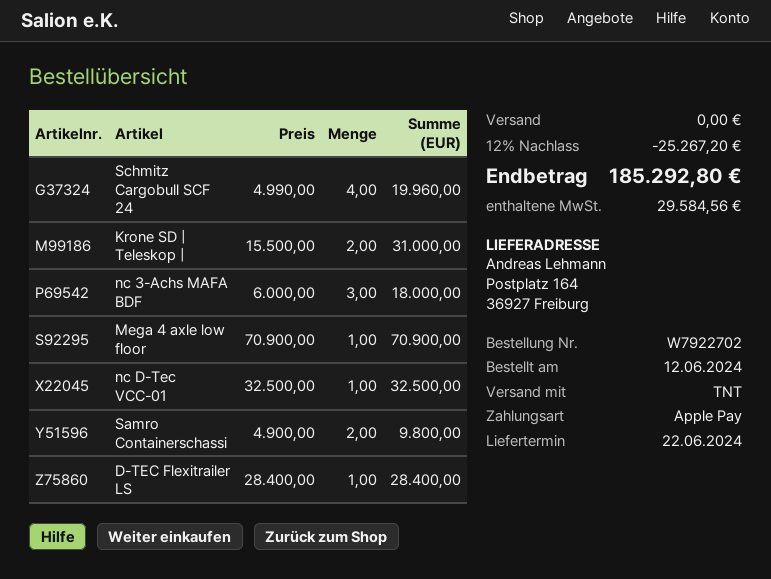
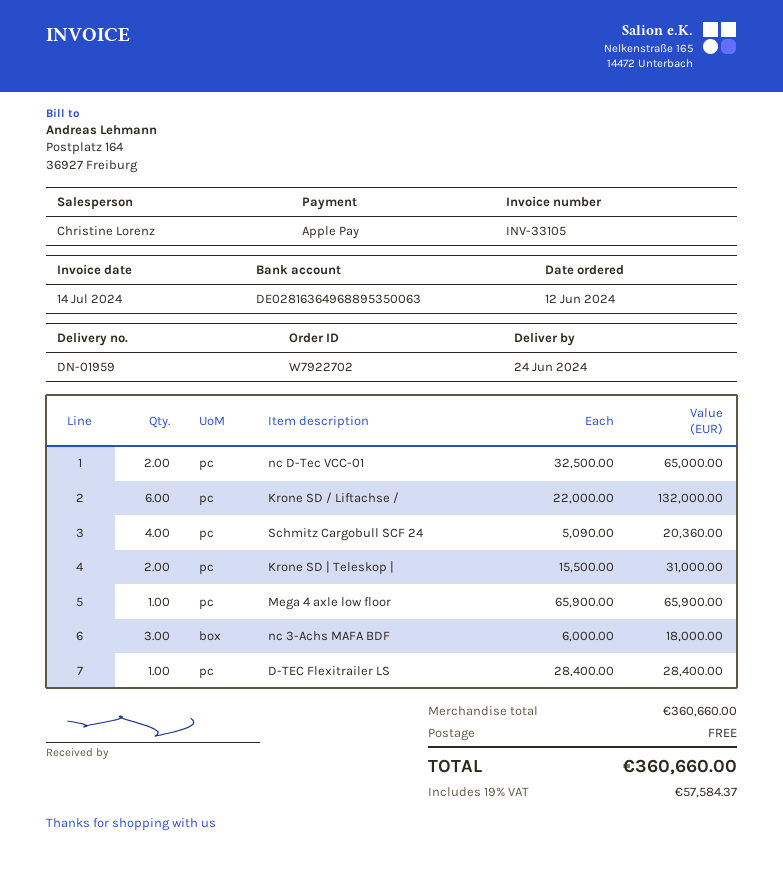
delivery date: 2024-06-22 -> 2024-06-24
Schmitz Cargobull SCF 24: 4 x 4990.00 = 19960.00 -> 4 x 5090.00 = 20360.00
Mega 4 axle low floor: 1 x 70900.00 = 70900.00 -> 1 x 65900.00 = 65900.00
nc D-Tec VCC-01: 1 x 32500.00 = 32500.00 -> 2 x 32500.00 = 65000.00
Samro Containerschassi: 2 x 4900.00 = 9800.00 -> none
Krone SD / Liftachse /: none -> 6 x 22000.00 = 132000.00
discount: 12% = 25267.20 -> none
tax: 29584.56 -> 57584.37
total: 185292.80 -> 360660.00

